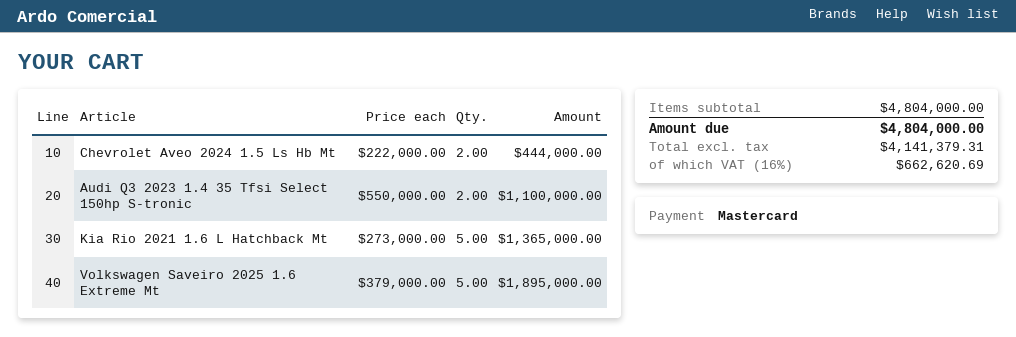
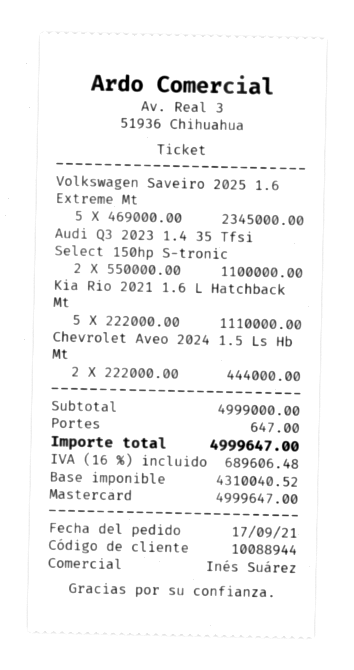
Kia Rio 2021 1.6 L Hatchback Mt: 5 x 273000.00 = 1365000.00 -> 5 x 222000.00 = 1110000.00
Volkswagen Saveiro 2025 1.6 Extreme Mt: 5 x 379000.00 = 1895000.00 -> 5 x 469000.00 = 2345000.00
subtotal: 4804000.00 -> 4999000.00
shipping: none -> 647.00
net: 4141379.31 -> 4310040.52
tax: 16% = 662620.69 -> 16% = 689606.48
total: 4804000.00 -> 4999647.00

